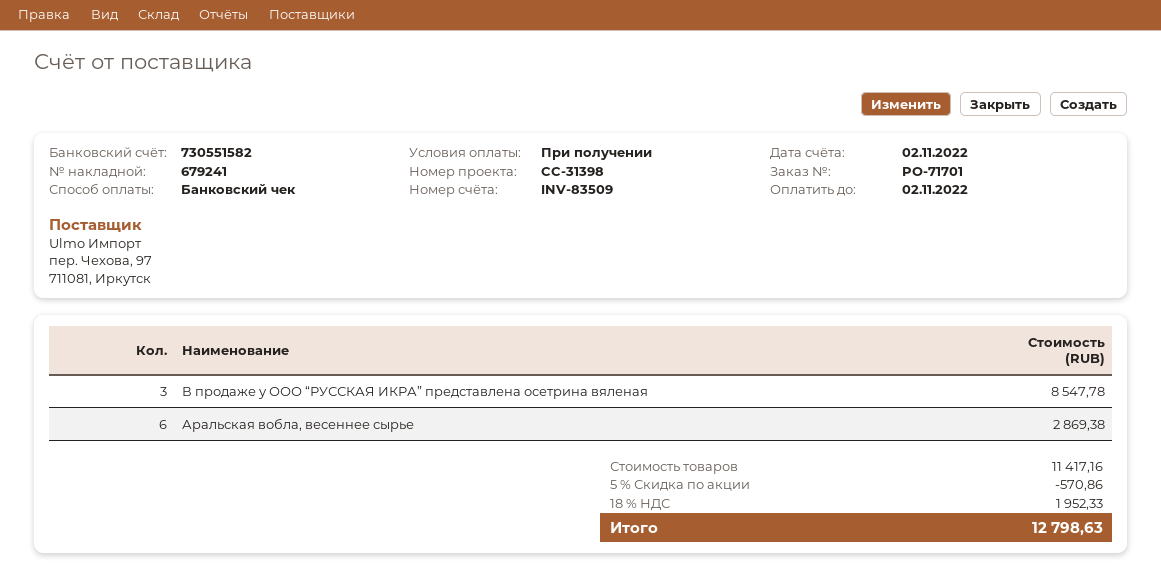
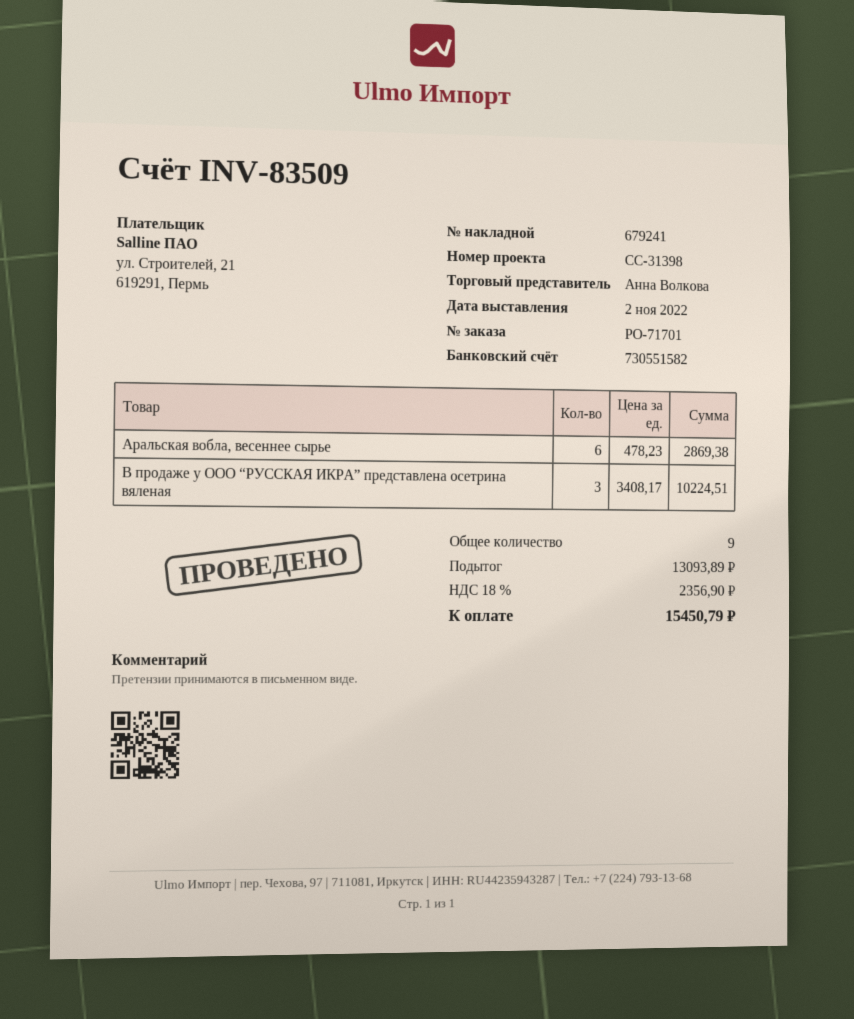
В продаже у ООО “РУССКАЯ ИКРА” представлена осетрина вяленая: 3 for 8547.78 -> 3 for 10224.51
subtotal: 11417.16 -> 13093.89
discount: 5% = 570.86 -> none
tax: 18% = 1952.33 -> 18% = 2356.90
total: 12798.63 -> 15450.79

